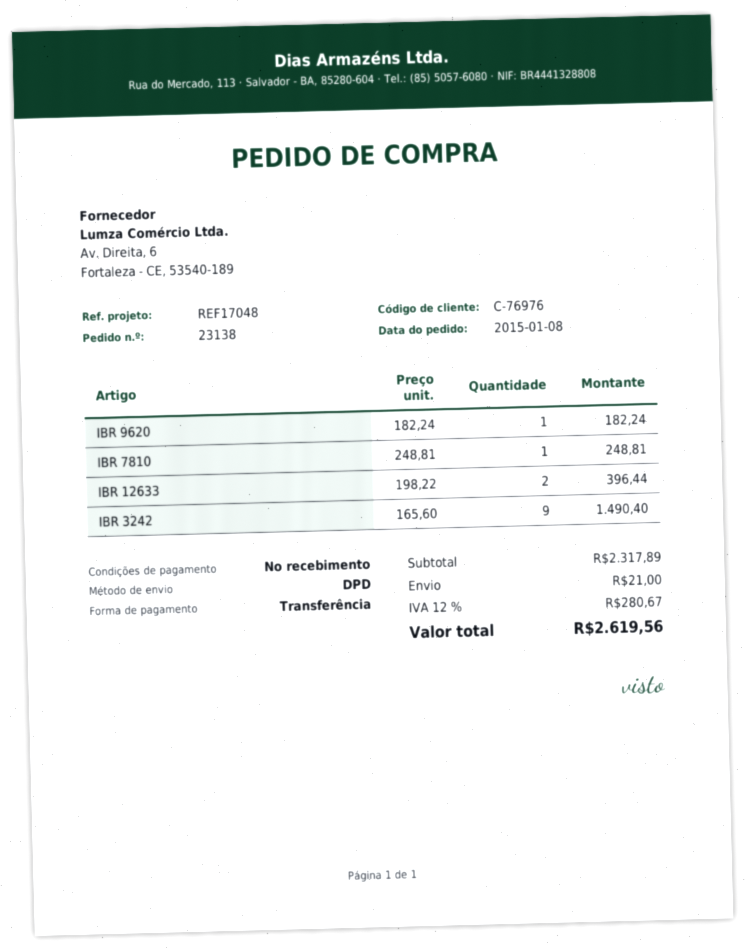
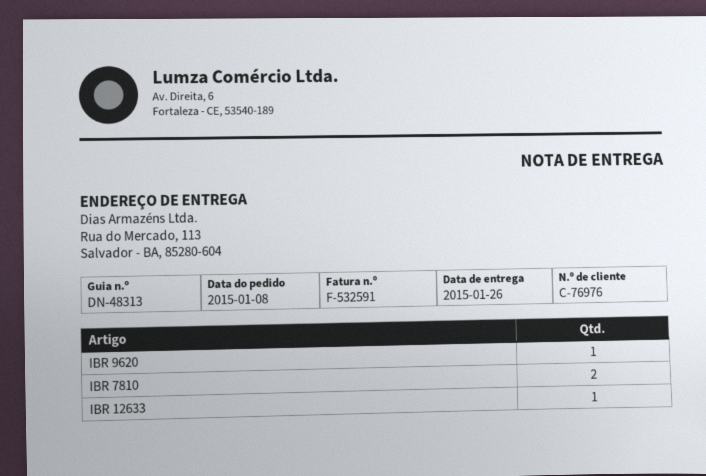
IBR 7810: 1 -> 2
IBR 12633: 2 -> 1
IBR 3242: 9 -> none

